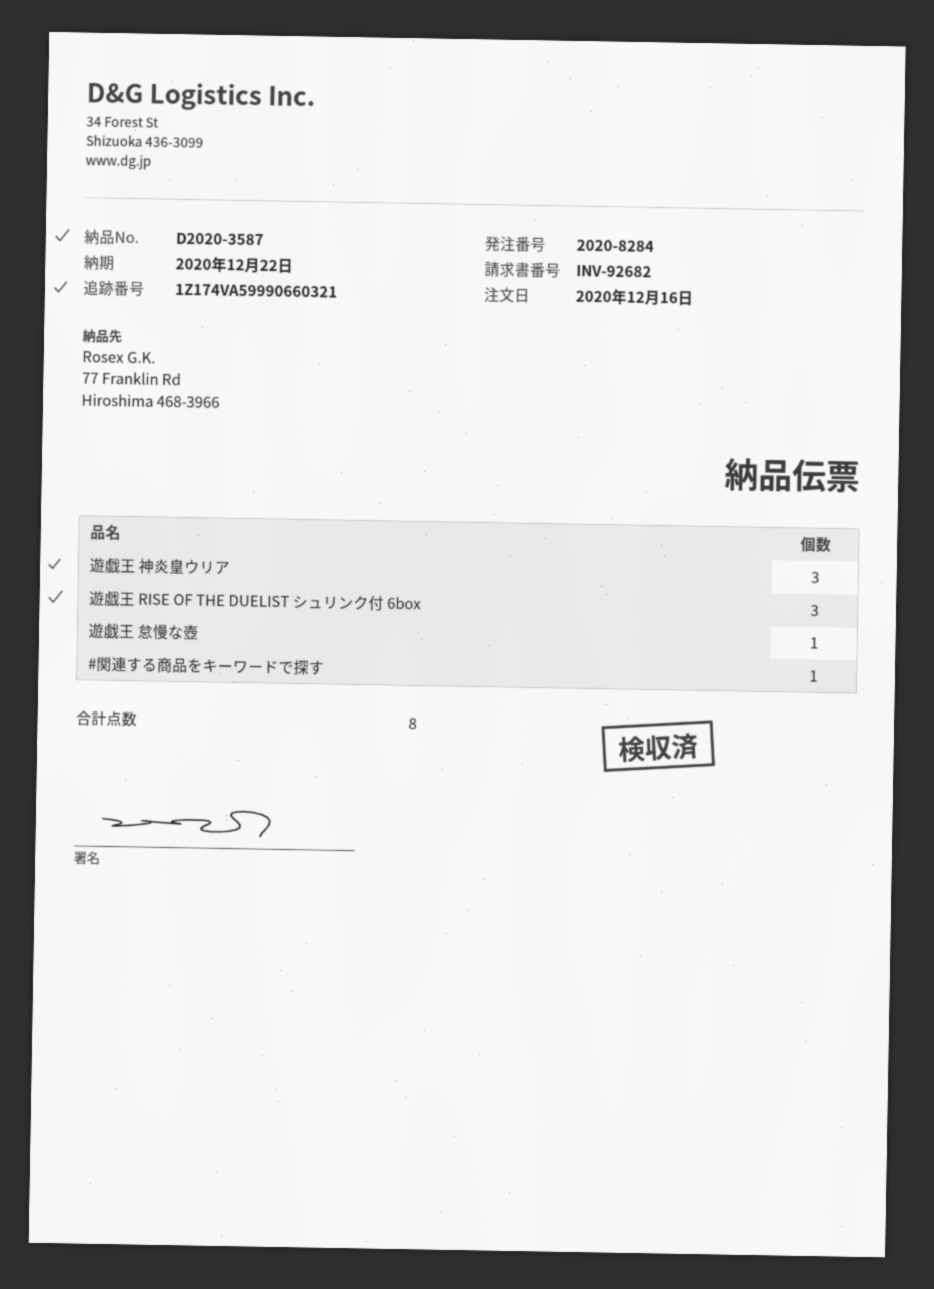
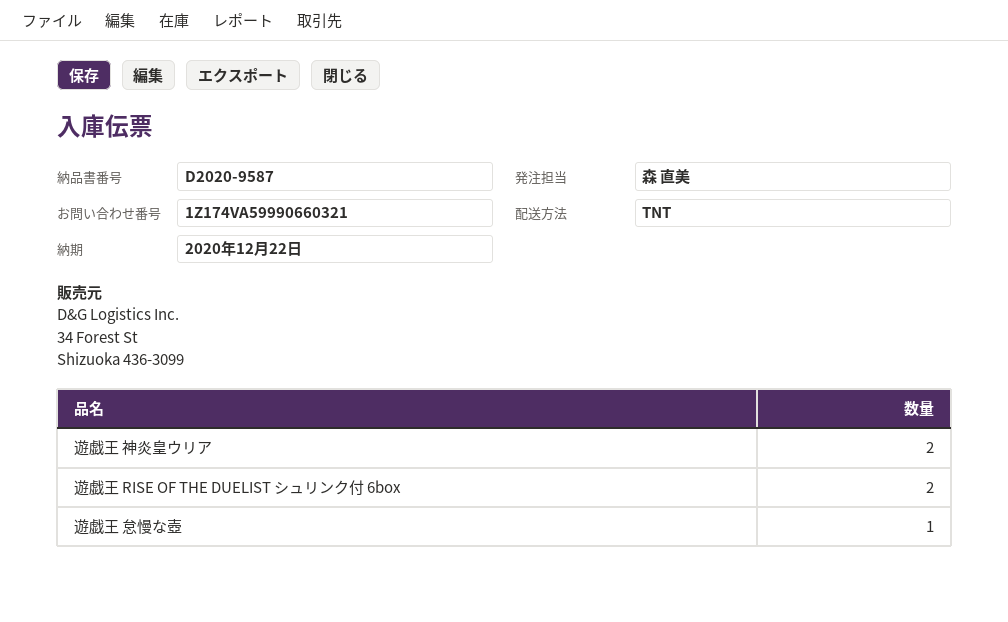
delivery note number: D2020-3587 -> D2020-9587
遊戯王 神炎皇ウリア: 3 -> 2
遊戯王 RISE OF THE DUELIST シュリンク付 6box: 3 -> 2
#関連する商品をキーワードで探す: 1 -> none

